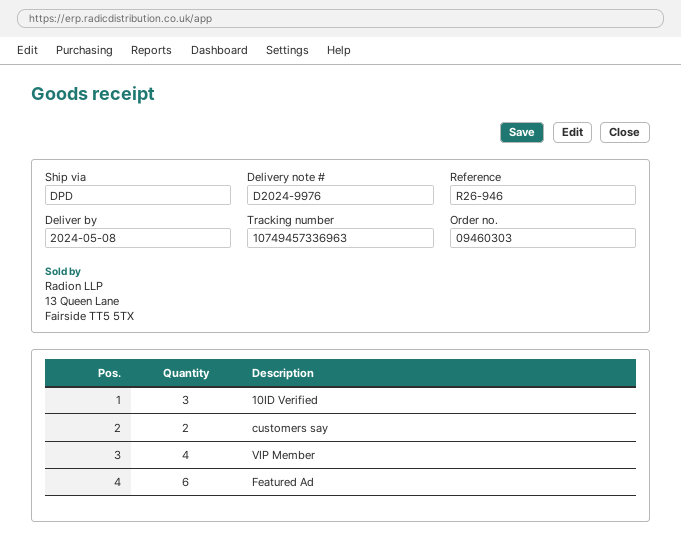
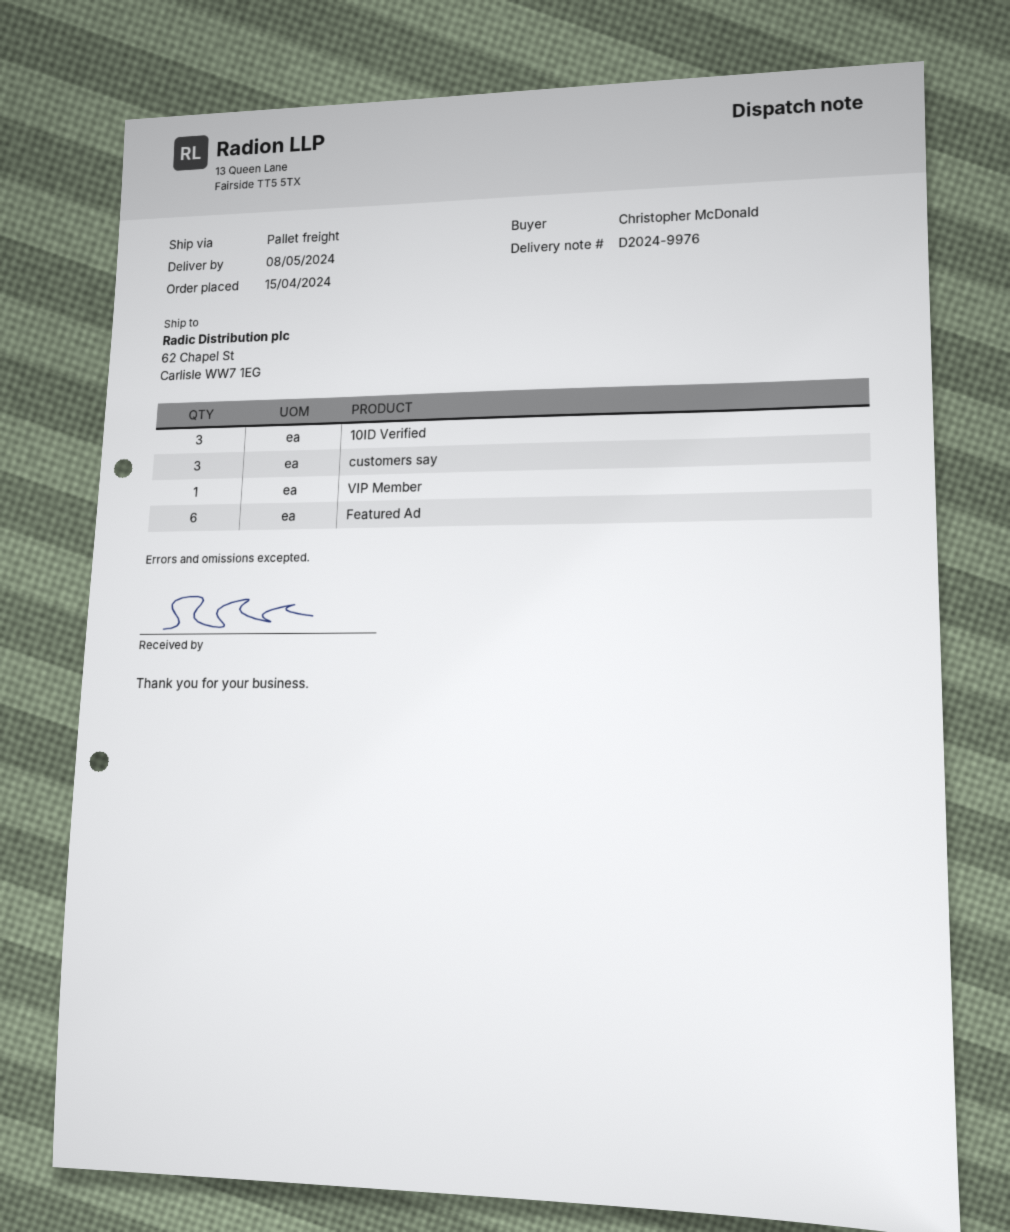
shipping method: DPD -> pallet freight
customers say: 2 -> 3
VIP Member: 4 -> 1

